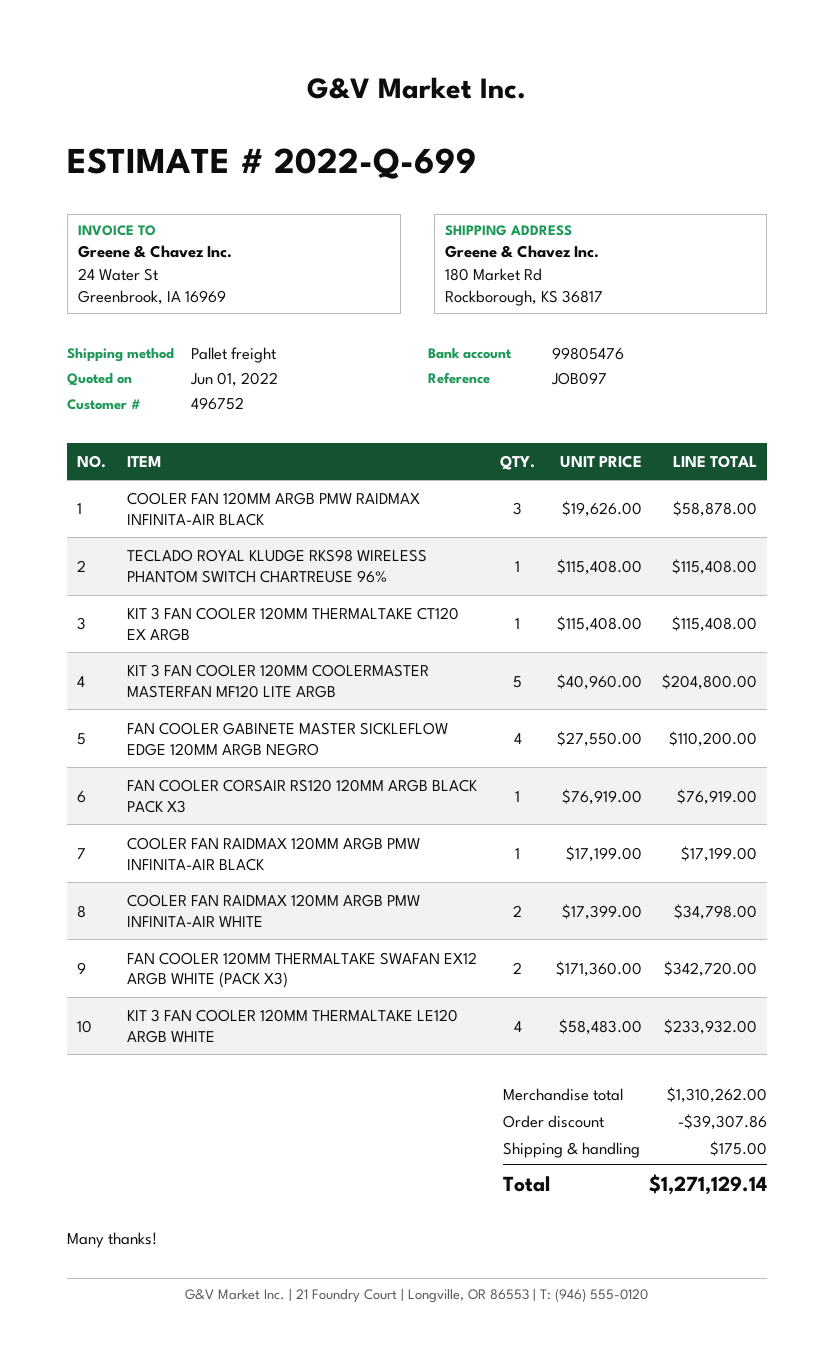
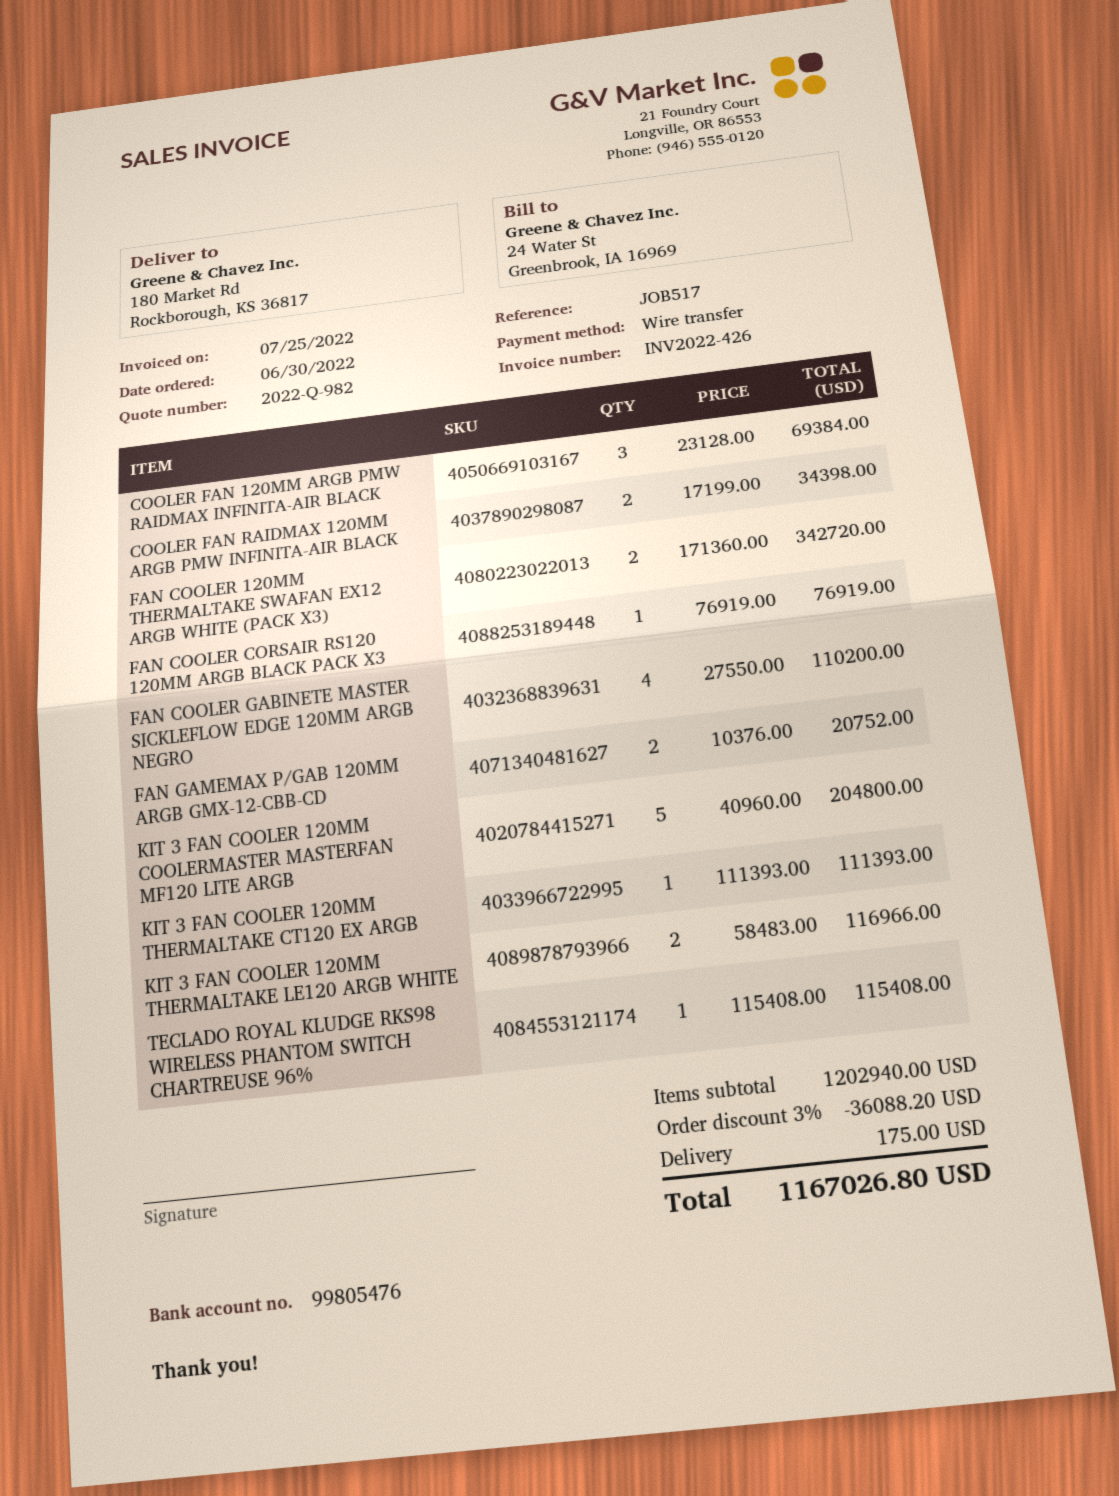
quote number: 2022-Q-699 -> 2022-Q-982
reference: JOB097 -> JOB517
COOLER FAN 120MM ARGB PMW RAIDMAX INFINITA-AIR BLACK: 3 x 19626.00 = 58878.00 -> 3 x 23128.00 = 69384.00
KIT 3 FAN COOLER 120MM THERMALTAKE CT120 EX ARGB: 1 x 115408.00 = 115408.00 -> 1 x 111393.00 = 111393.00
COOLER FAN RAIDMAX 120MM ARGB PMW INFINITA-AIR BLACK: 1 x 17199.00 = 17199.00 -> 2 x 17199.00 = 34398.00
COOLER FAN RAIDMAX 120MM ARGB PMW INFINITA-AIR WHITE: 2 x 17399.00 = 34798.00 -> none
KIT 3 FAN COOLER 120MM THERMALTAKE LE120 ARGB WHITE: 4 x 58483.00 = 233932.00 -> 2 x 58483.00 = 116966.00
FAN GAMEMAX P/GAB 120MM ARGB GMX-12-CBB-CD: none -> 2 x 10376.00 = 20752.00
subtotal: 1310262.00 -> 1202940.00
discount: 39307.86 -> 36088.20
total: 1271129.14 -> 1167026.80

